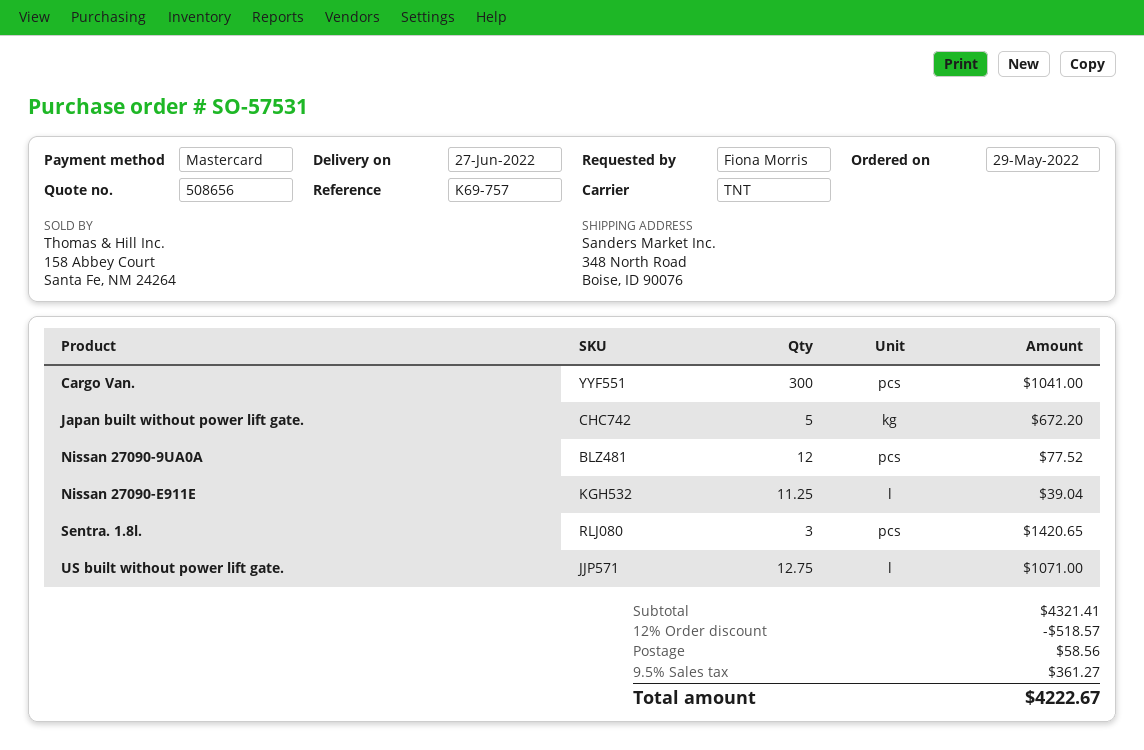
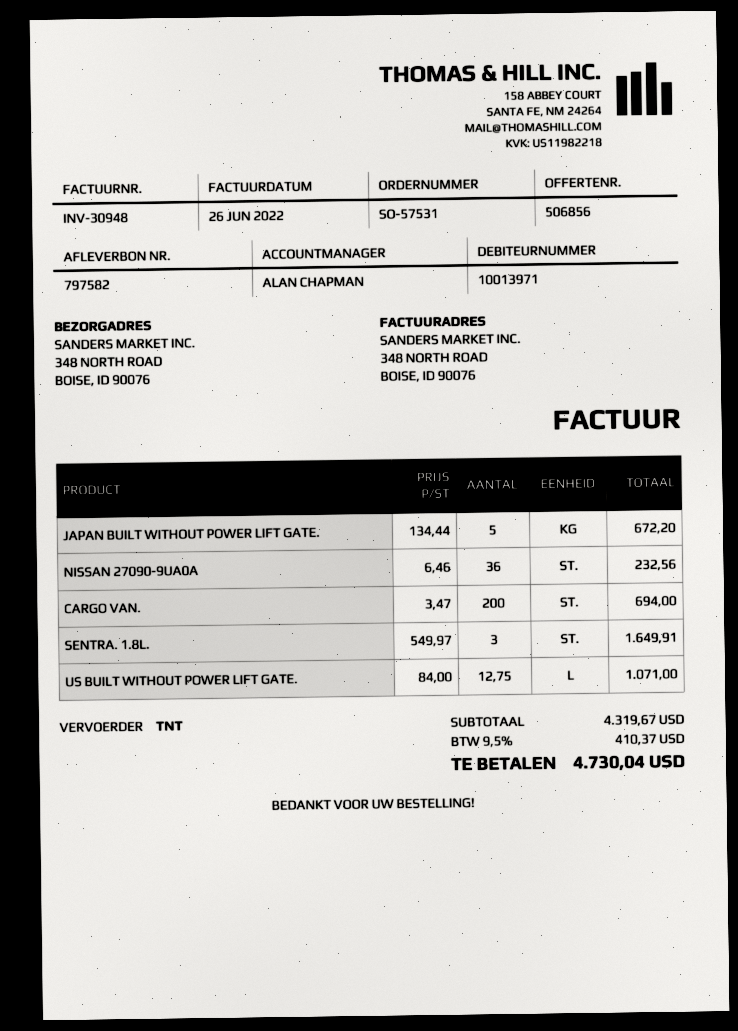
quote number: 508656 -> 506856
Cargo Van.: 300 for 1041.00 -> 200 for 694.00
Nissan 27090-9UA0A: 12 for 77.52 -> 36 for 232.56
Nissan 27090-E911E: 11.25 for 39.04 -> none
Sentra. 1.8l.: 3 for 1420.65 -> 3 for 1649.91
subtotal: 4321.41 -> 4319.67
discount: 12% = 518.57 -> none
shipping: 58.56 -> none
tax: 9.5% = 361.27 -> 9.5% = 410.37
total: 4222.67 -> 4730.04

